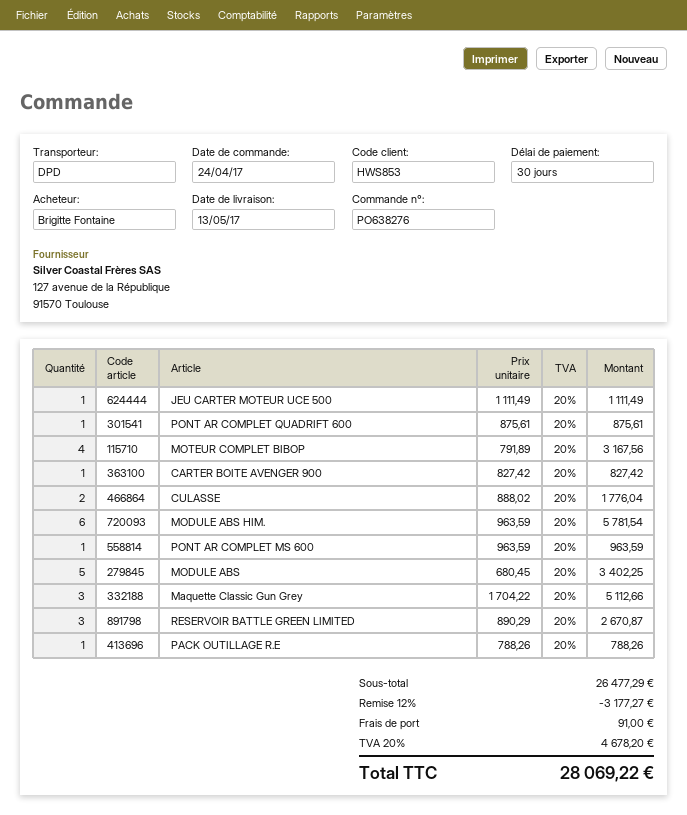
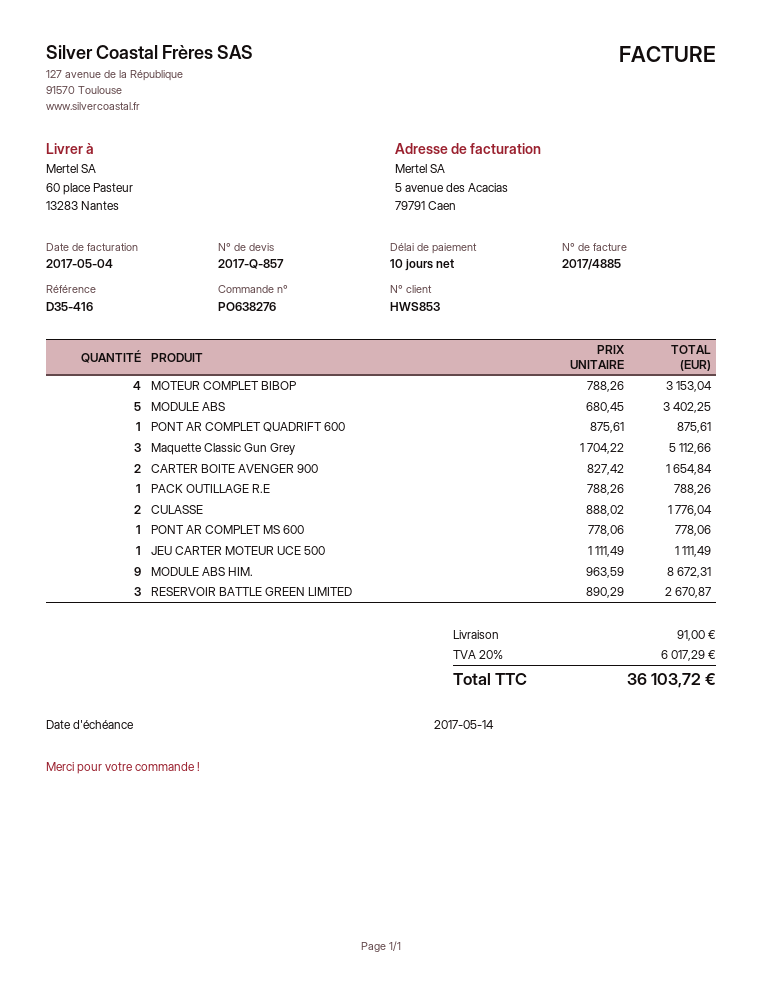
payment terms: 30 days -> 10 days
MOTEUR COMPLET BIBOP: 4 x 791.89 = 3167.56 -> 4 x 788.26 = 3153.04
CARTER BOITE AVENGER 900: 1 x 827.42 = 827.42 -> 2 x 827.42 = 1654.84
MODULE ABS HIM.: 6 x 963.59 = 5781.54 -> 9 x 963.59 = 8672.31
PONT AR COMPLET MS 600: 1 x 963.59 = 963.59 -> 1 x 778.06 = 778.06
discount: 12% = 3177.27 -> none
tax: 20% = 4678.20 -> 20% = 6017.29
total: 28069.22 -> 36103.72

